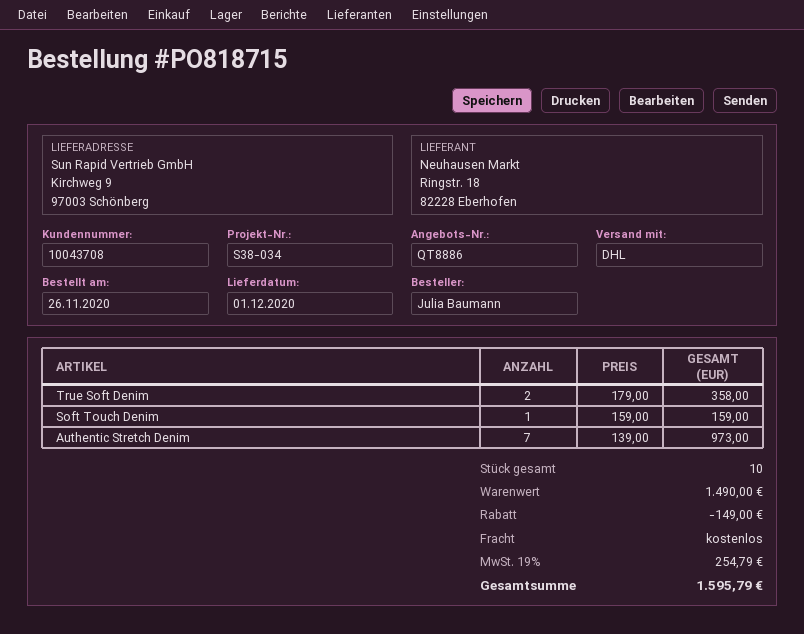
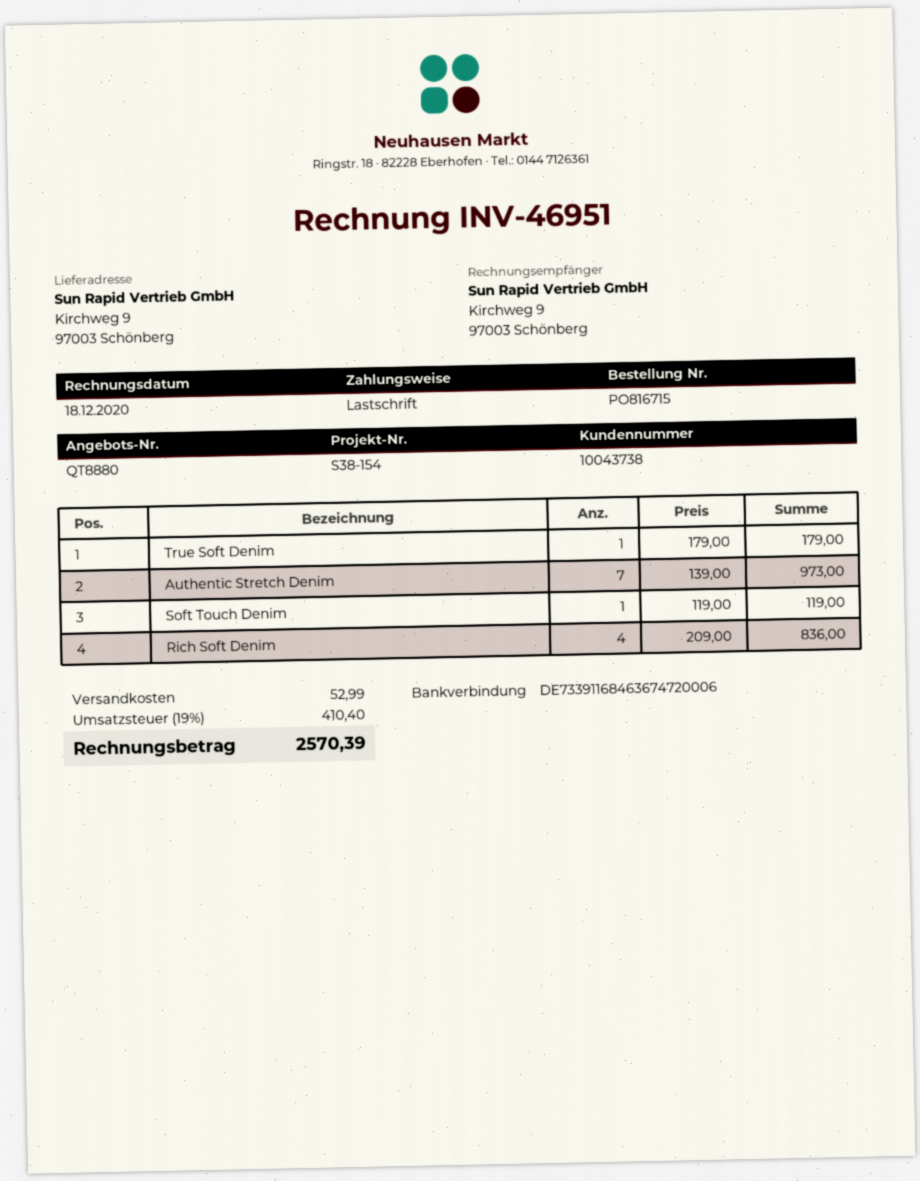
quote number: QT8886 -> QT8880
order number: PO818715 -> PO816715
customer number: 10043708 -> 10043738
reference: S38-034 -> S38-154
True Soft Denim: 2 x 179.00 = 358.00 -> 1 x 179.00 = 179.00
Soft Touch Denim: 1 x 159.00 = 159.00 -> 1 x 119.00 = 119.00
Rich Soft Denim: none -> 4 x 209.00 = 836.00
discount: 149.00 -> none
shipping: 0.00 -> 52.99
tax: 19% = 254.79 -> 19% = 410.40
total: 1595.79 -> 2570.39

